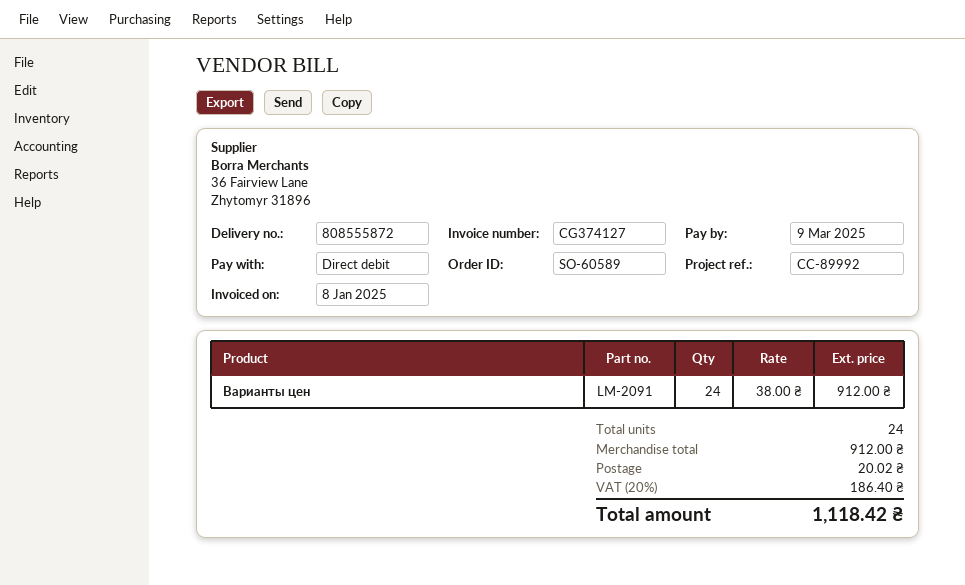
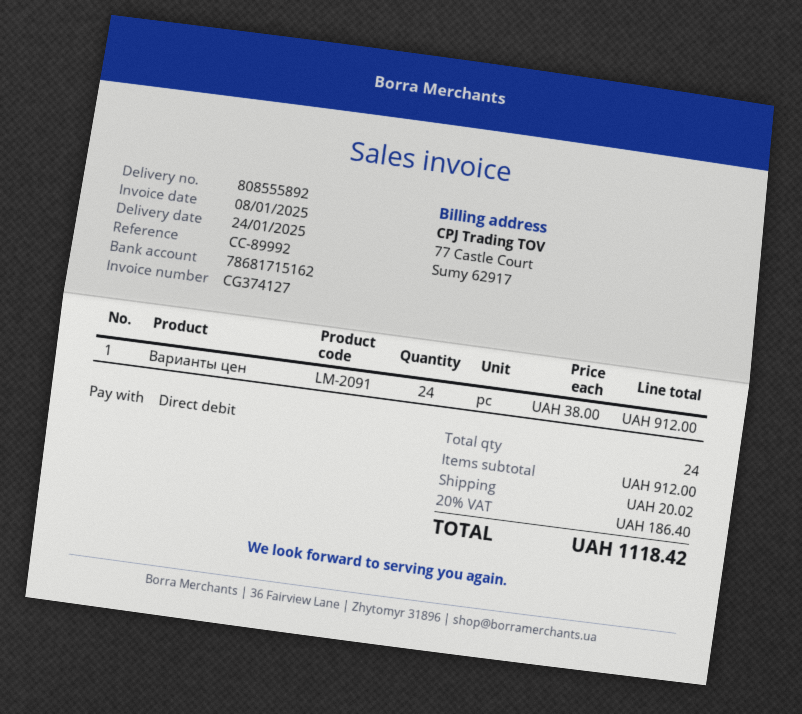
delivery note number: 808555872 -> 808555892

